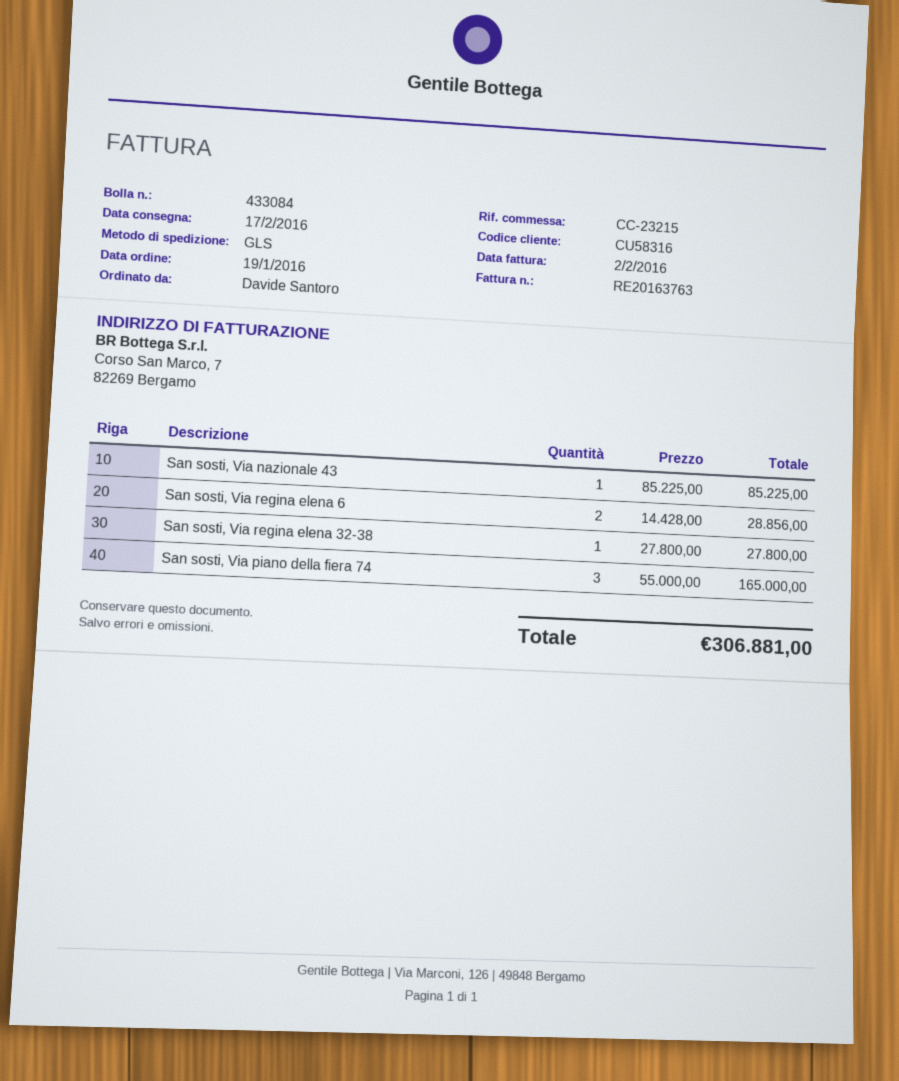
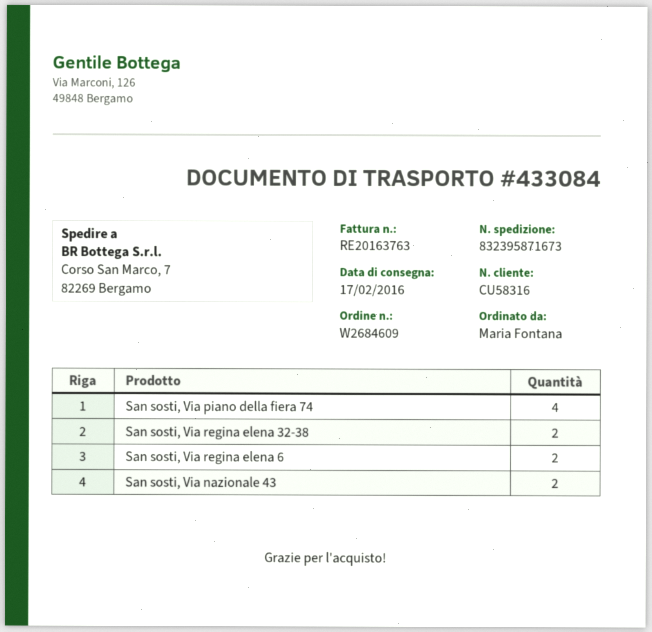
ordered by: Davide Santoro -> Maria Fontana
San sosti, Via nazionale 43: 1 -> 2
San sosti, Via regina elena 32-38: 1 -> 2
San sosti, Via piano della fiera 74: 3 -> 4

